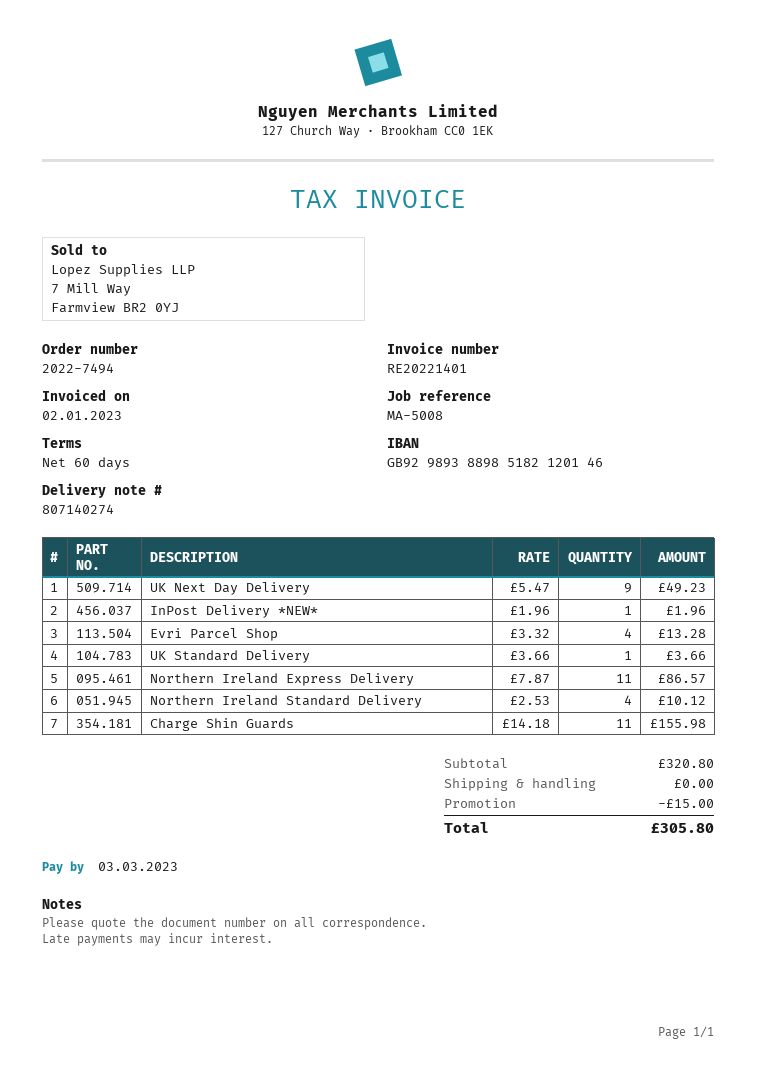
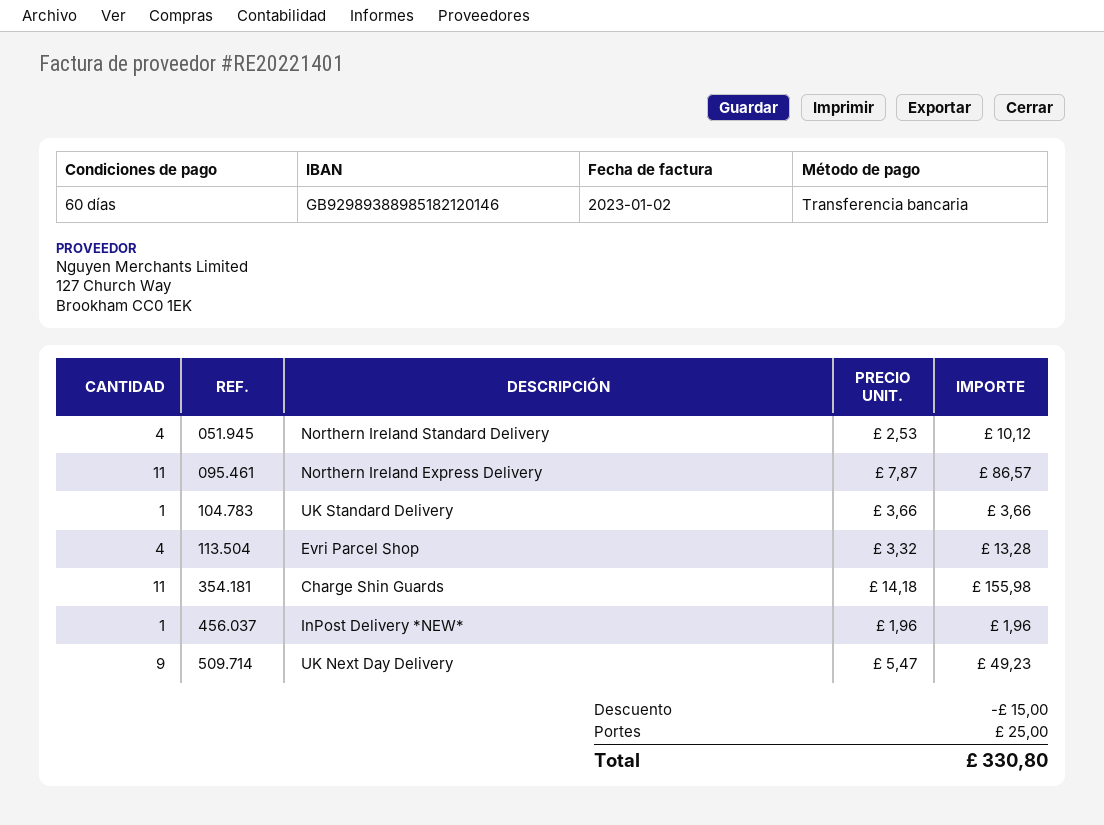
shipping: 0.00 -> 25.00
total: 305.80 -> 330.80

